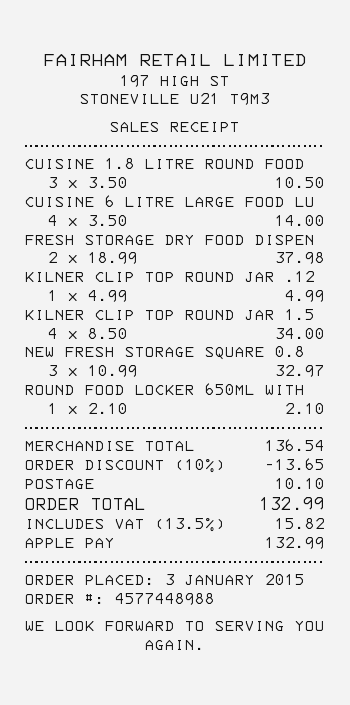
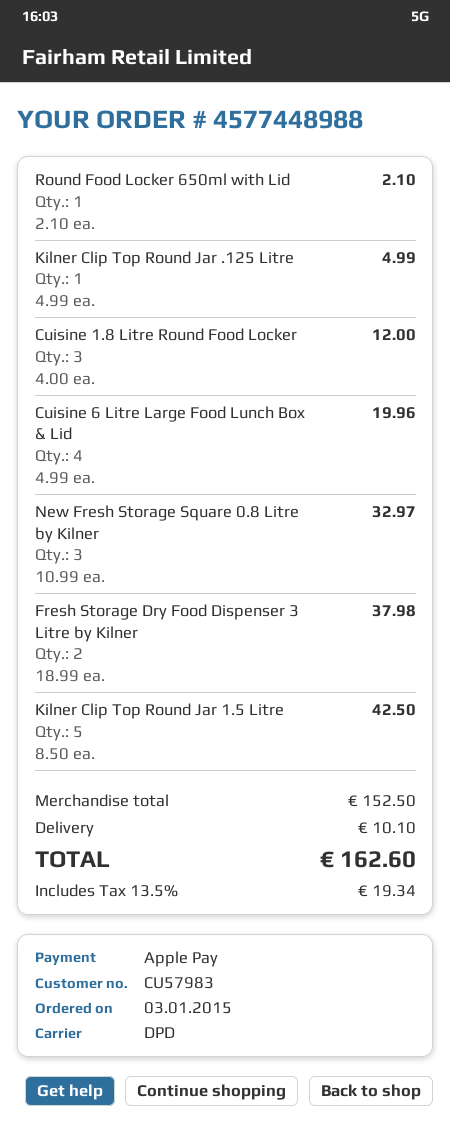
CUISINE 1.8 LITRE ROUND FOOD: 3 x 3.50 = 10.50 -> 3 x 4.00 = 12.00
CUISINE 6 LITRE LARGE FOOD LU: 4 x 3.50 = 14.00 -> 4 x 4.99 = 19.96
KILNER CLIP TOP ROUND JAR 1.5: 4 x 8.50 = 34.00 -> 5 x 8.50 = 42.50
subtotal: 136.54 -> 152.50
discount: 10% = 13.65 -> none
tax: 13.5% = 15.82 -> 13.5% = 19.34
total: 132.99 -> 162.60

